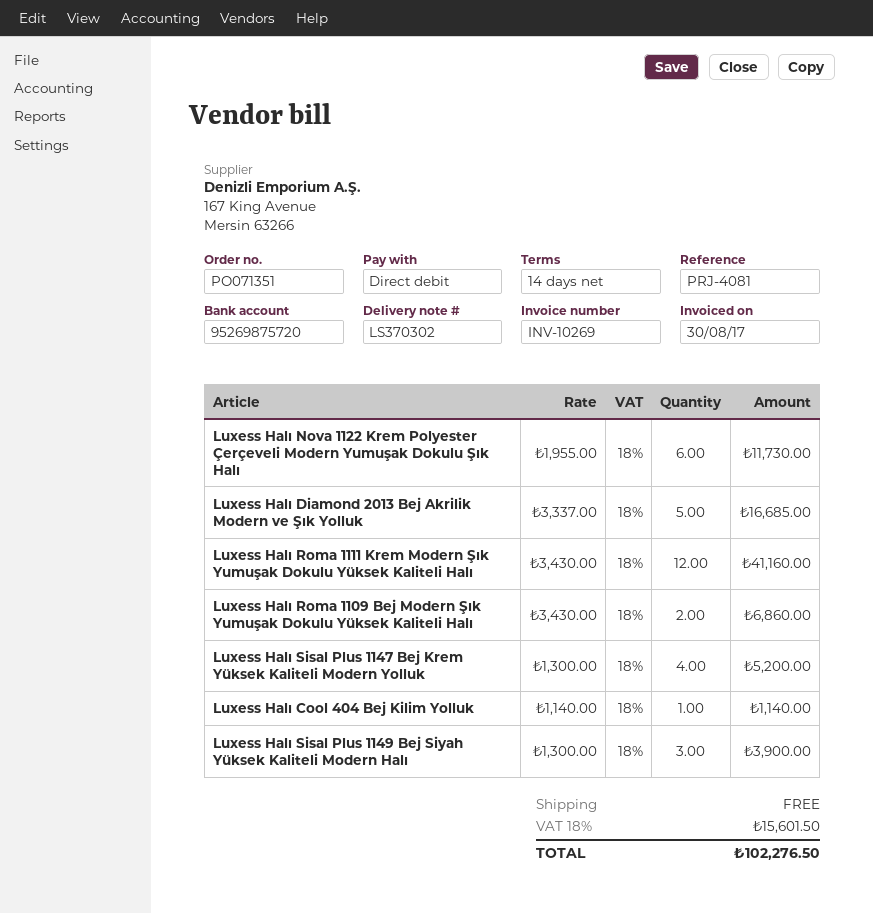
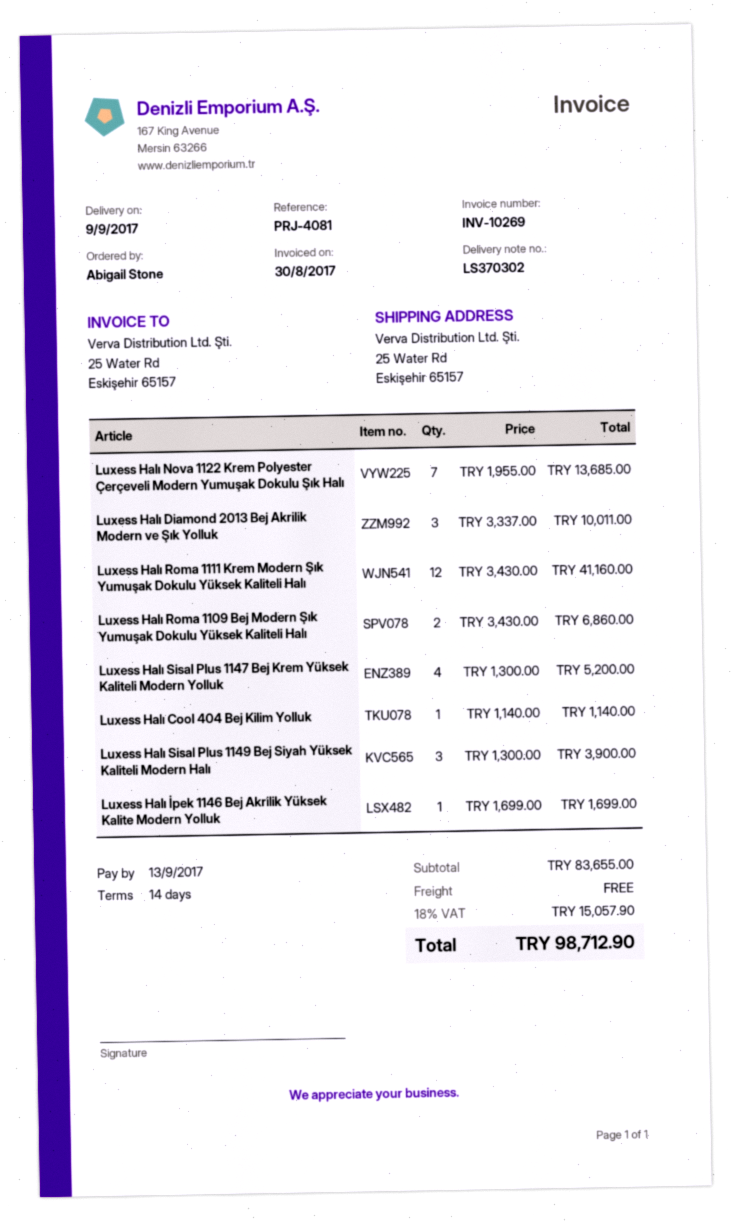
Luxess Halı Nova 1122 Krem Polyester Çerçeveli Modern Yumuşak Dokulu Şık Halı: 6 x 1955.00 = 11730.00 -> 7 x 1955.00 = 13685.00
Luxess Halı Diamond 2013 Bej Akrilik Modern ve Şık Yolluk: 5 x 3337.00 = 16685.00 -> 3 x 3337.00 = 10011.00
Luxess Halı İpek 1146 Bej Akrilik Yüksek Kalite Modern Yolluk: none -> 1 x 1699.00 = 1699.00
tax: 18% = 15601.50 -> 18% = 15057.90
total: 102276.50 -> 98712.90

